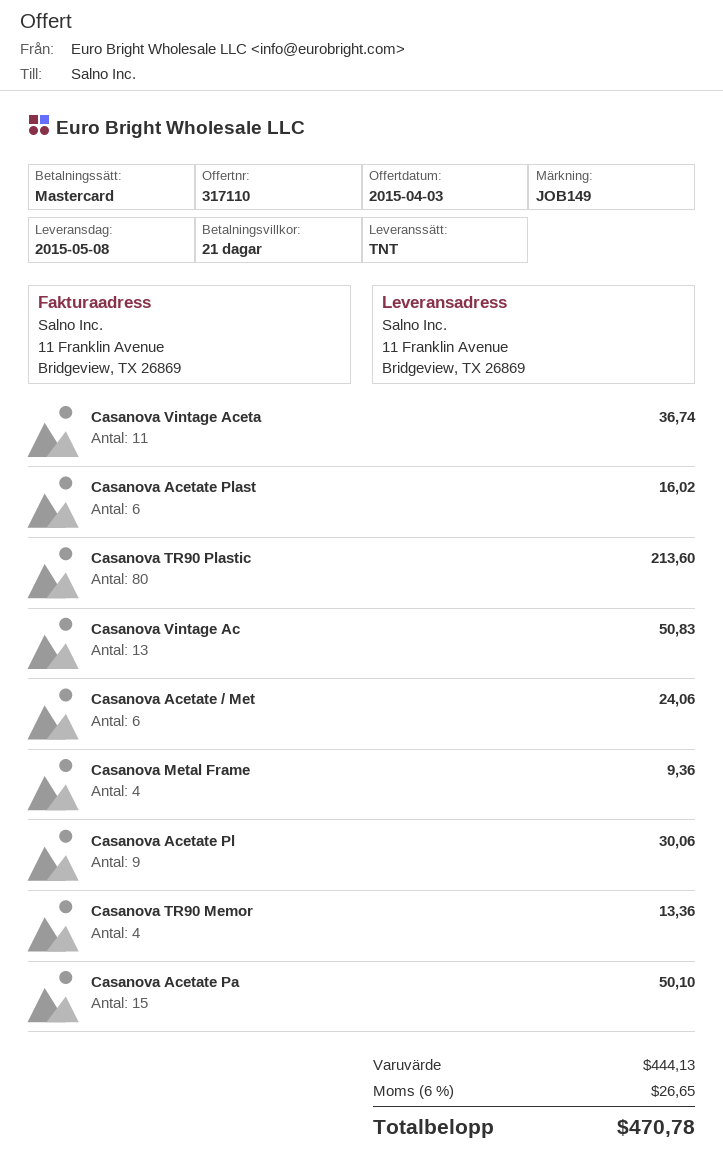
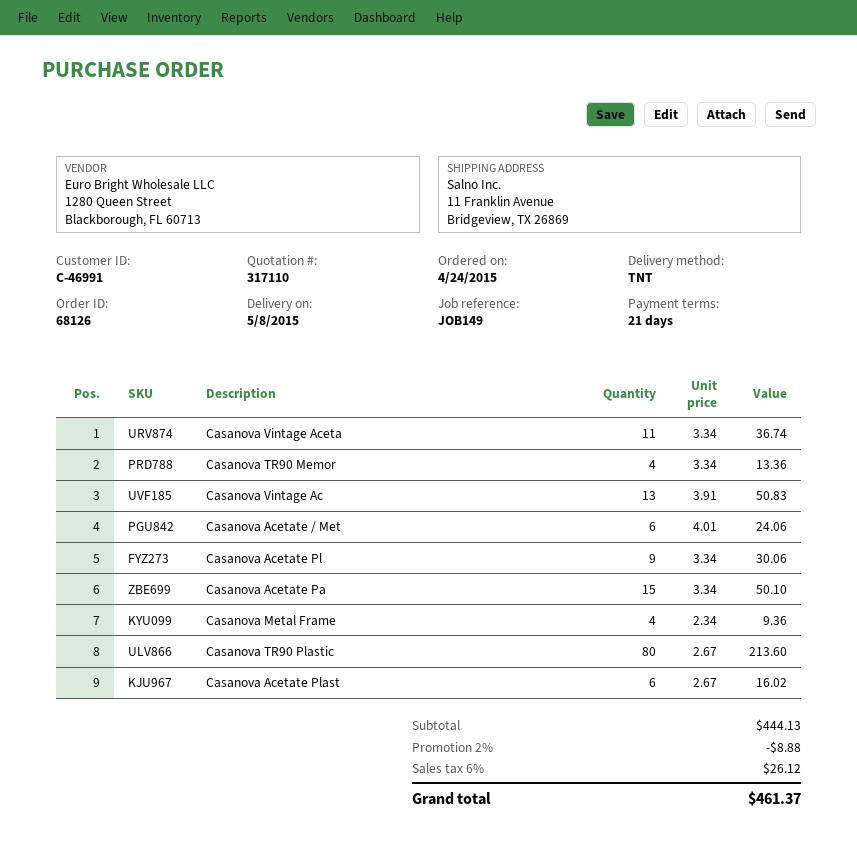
discount: none -> 2% = 8.88
tax: 6% = 26.65 -> 6% = 26.12
total: 470.78 -> 461.37

